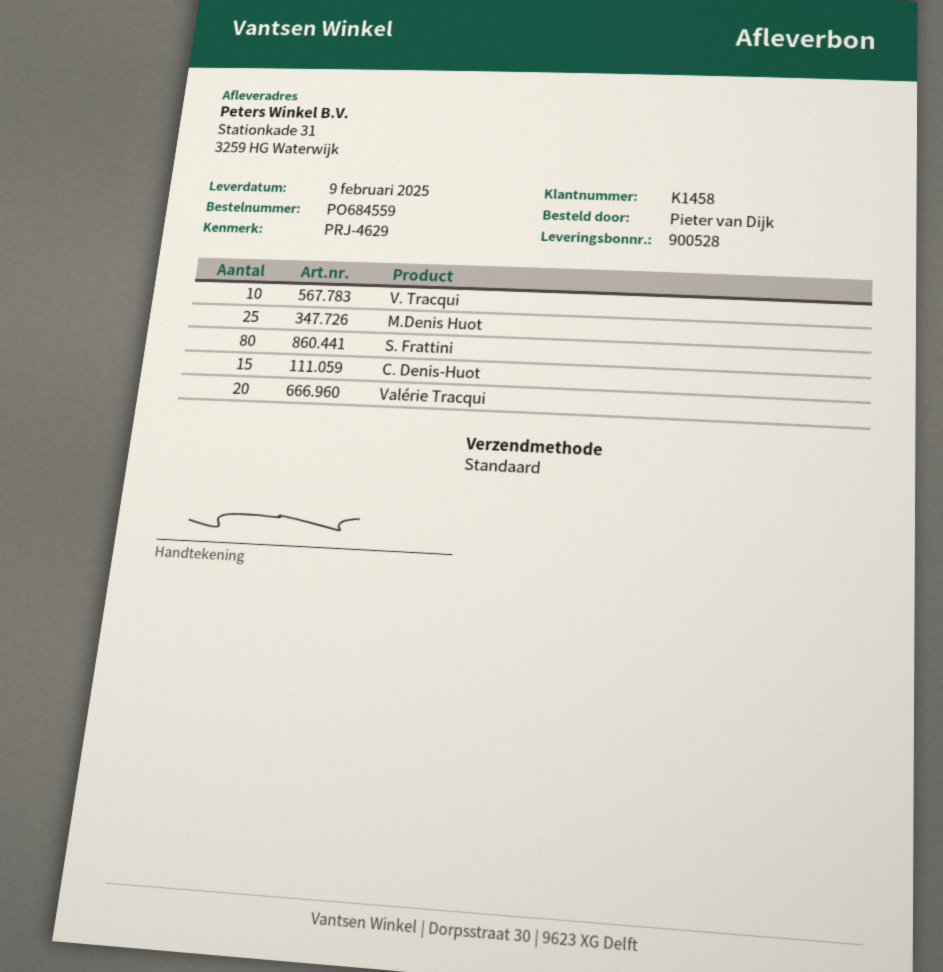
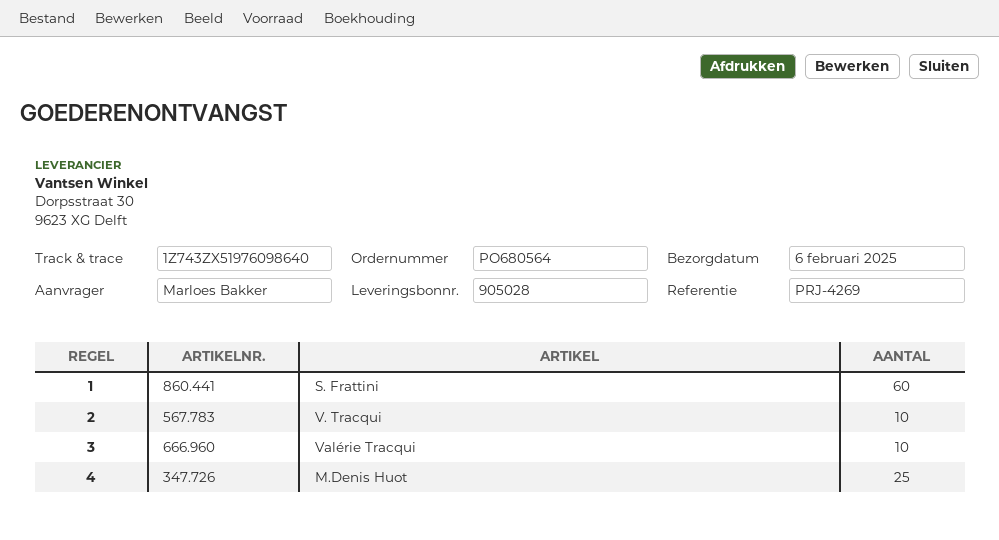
order number: PO684559 -> PO680564
delivery note number: 900528 -> 905028
delivery date: 2025-02-09 -> 2025-02-06
reference: PRJ-4629 -> PRJ-4269
ordered by: Pieter van Dijk -> Marloes Bakker
S. Frattini: 80 -> 60
C. Denis-Huot: 15 -> none
Valérie Tracqui: 20 -> 10

